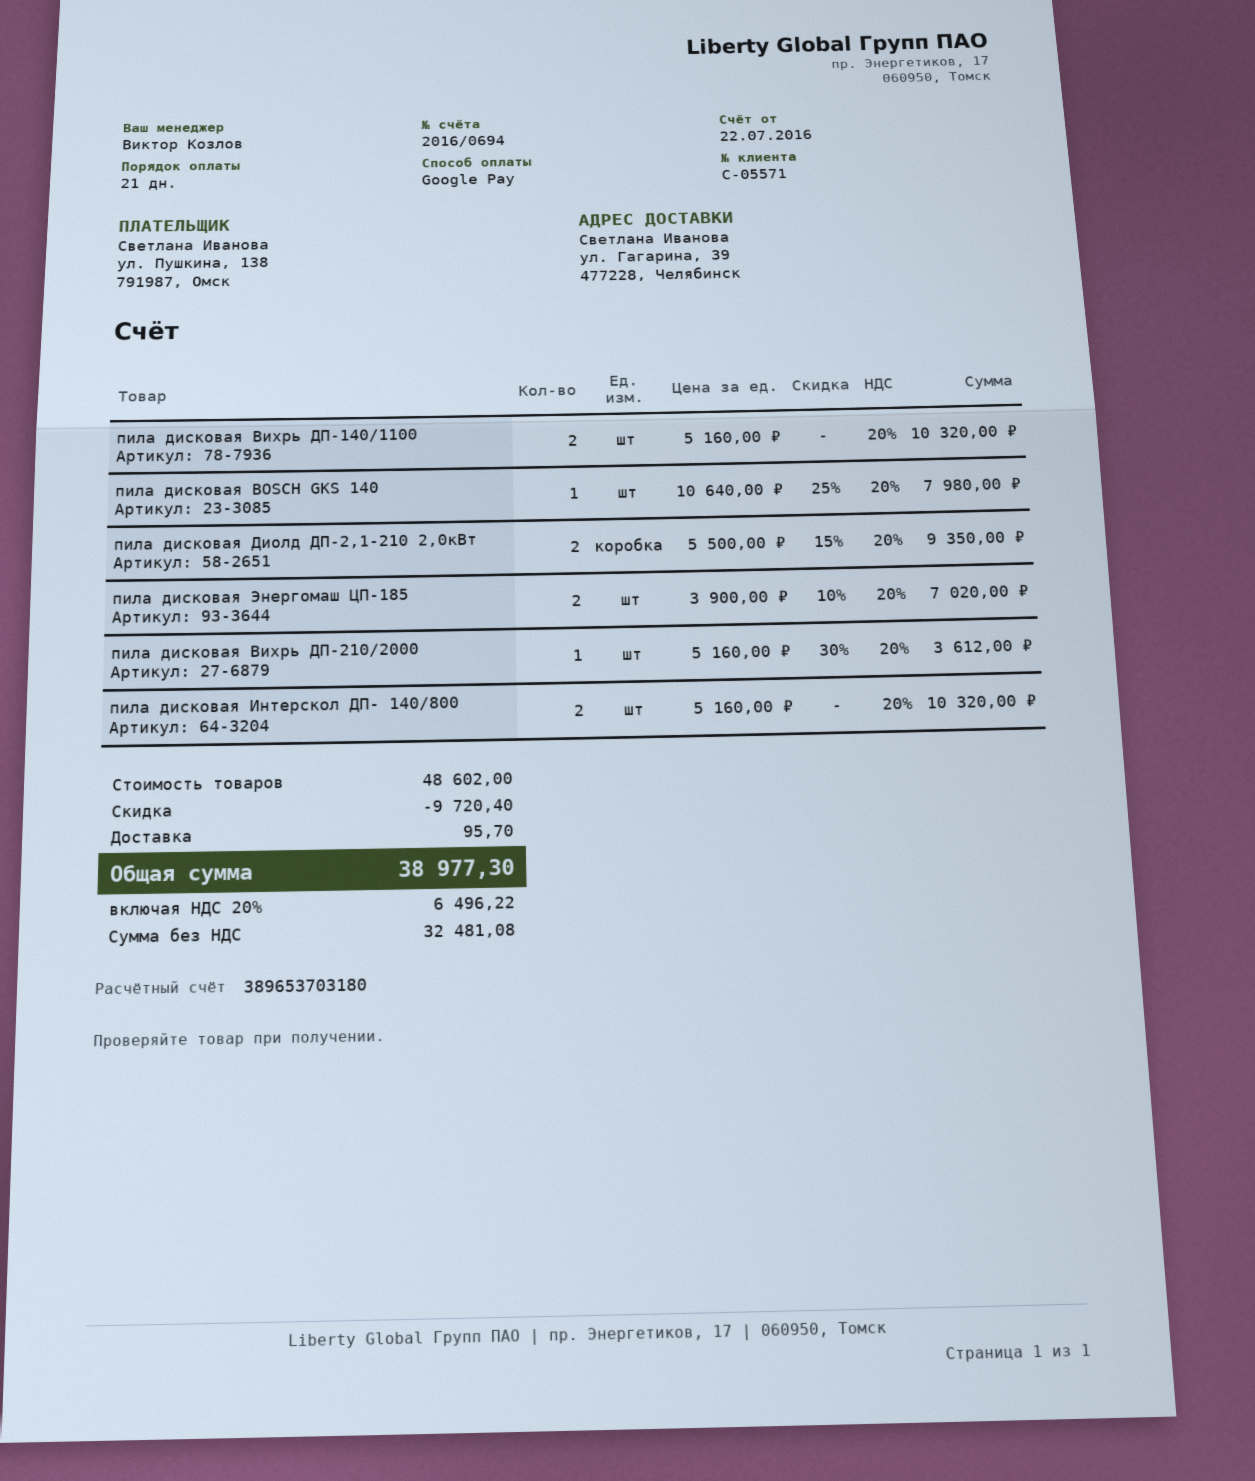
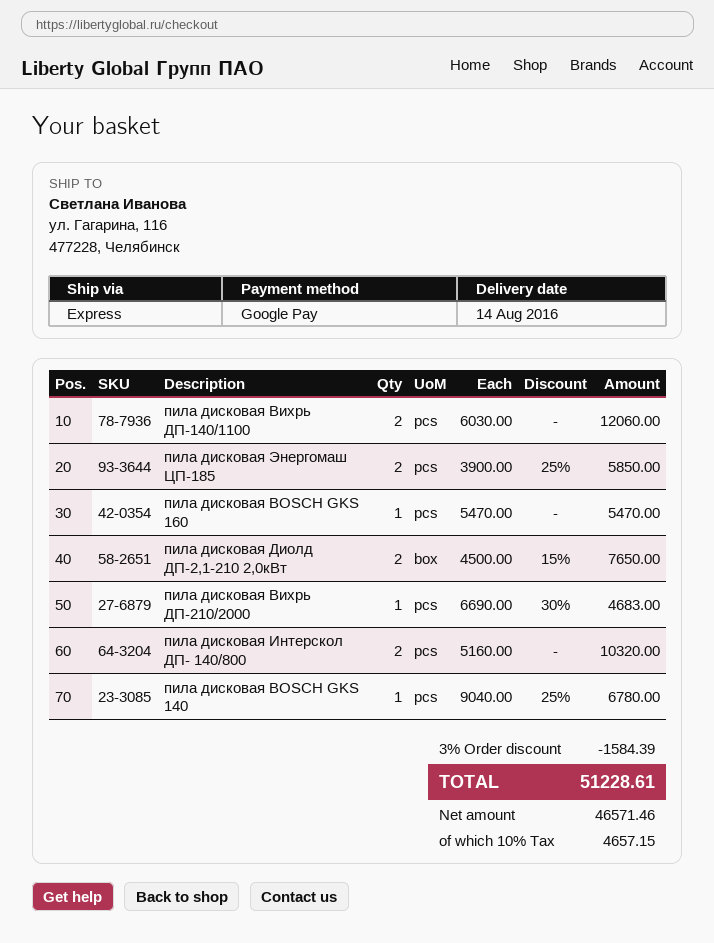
ship to: ул. Гагарина, 39, 477228, Челябинск -> ул. Гагарина, 116, 477228, Челябинск
пила дисковая Вихрь ДП-140/1100: 2 x 5160.00 = 10320.00 -> 2 x 6030.00 = 12060.00
пила дисковая BOSCH GKS 140: 1 x 10640.00 - 25% = 7980.00 -> 1 x 9040.00 - 25% = 6780.00
пила дисковая Диолд ДП-2,1-210 2,0кВт: 2 x 5500.00 - 15% = 9350.00 -> 2 x 4500.00 - 15% = 7650.00
пила дисковая Энергомаш ЦП-185: 2 x 3900.00 - 10% = 7020.00 -> 2 x 3900.00 - 25% = 5850.00
пила дисковая Вихрь ДП-210/2000: 1 x 5160.00 - 30% = 3612.00 -> 1 x 6690.00 - 30% = 4683.00
пила дисковая BOSCH GKS 160: none -> 1 x 5470.00 = 5470.00
discount: 9720.40 -> 1584.39
shipping: 95.70 -> none
net: 32481.08 -> 46571.46
tax: 20% = 6496.22 -> 10% = 4657.15
total: 38977.30 -> 51228.61

